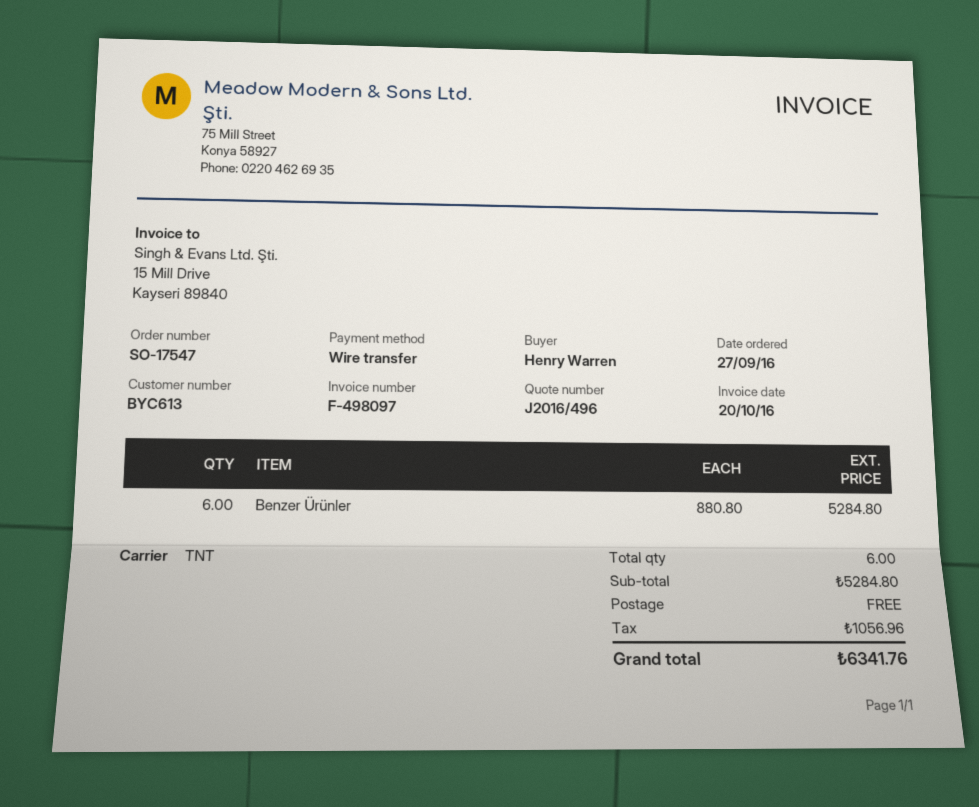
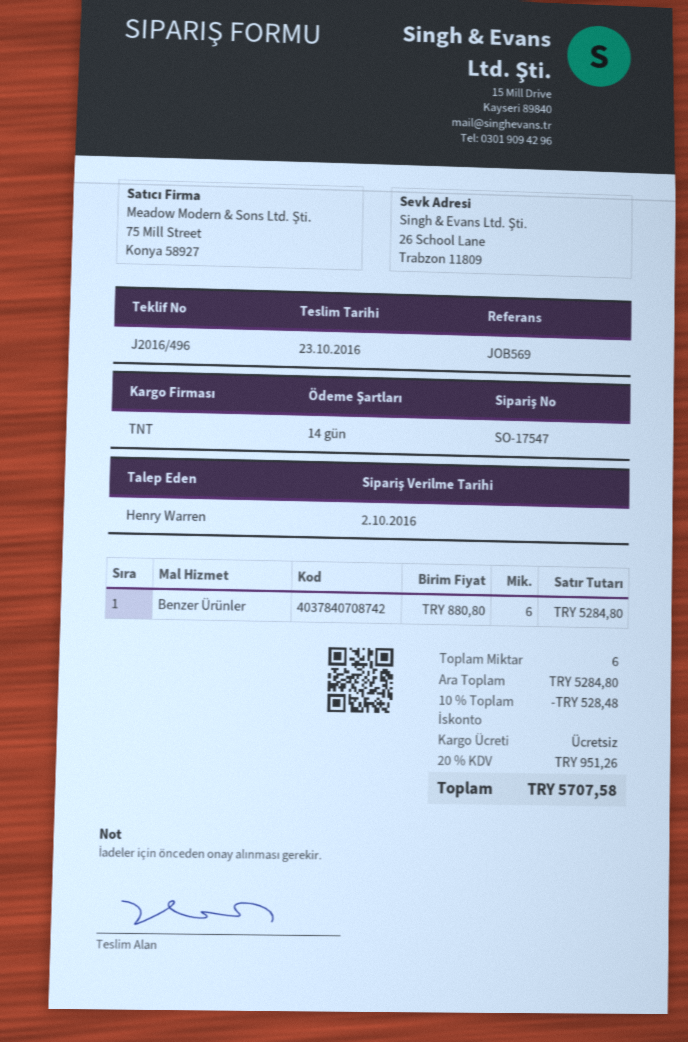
order date: 2016-09-27 -> 2016-10-02
discount: none -> 10% = 528.48
tax: 1056.96 -> 951.26
total: 6341.76 -> 5707.58

